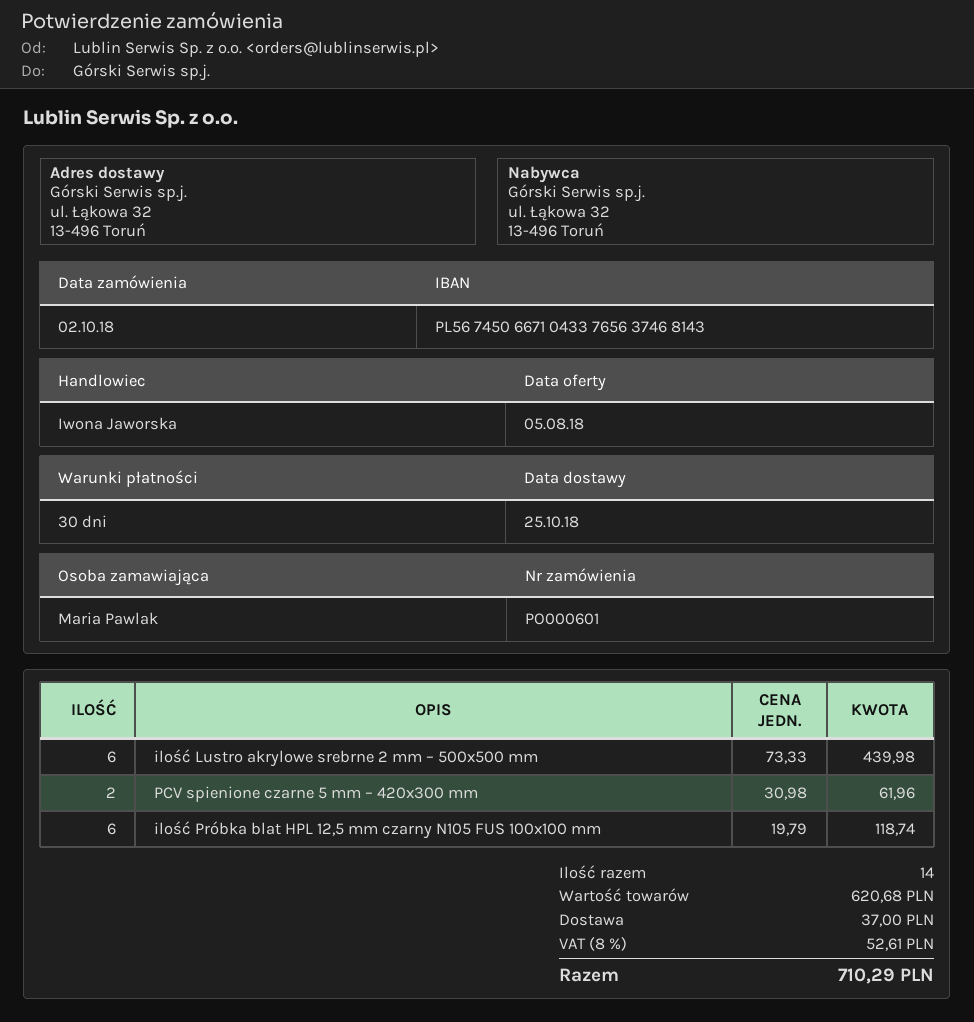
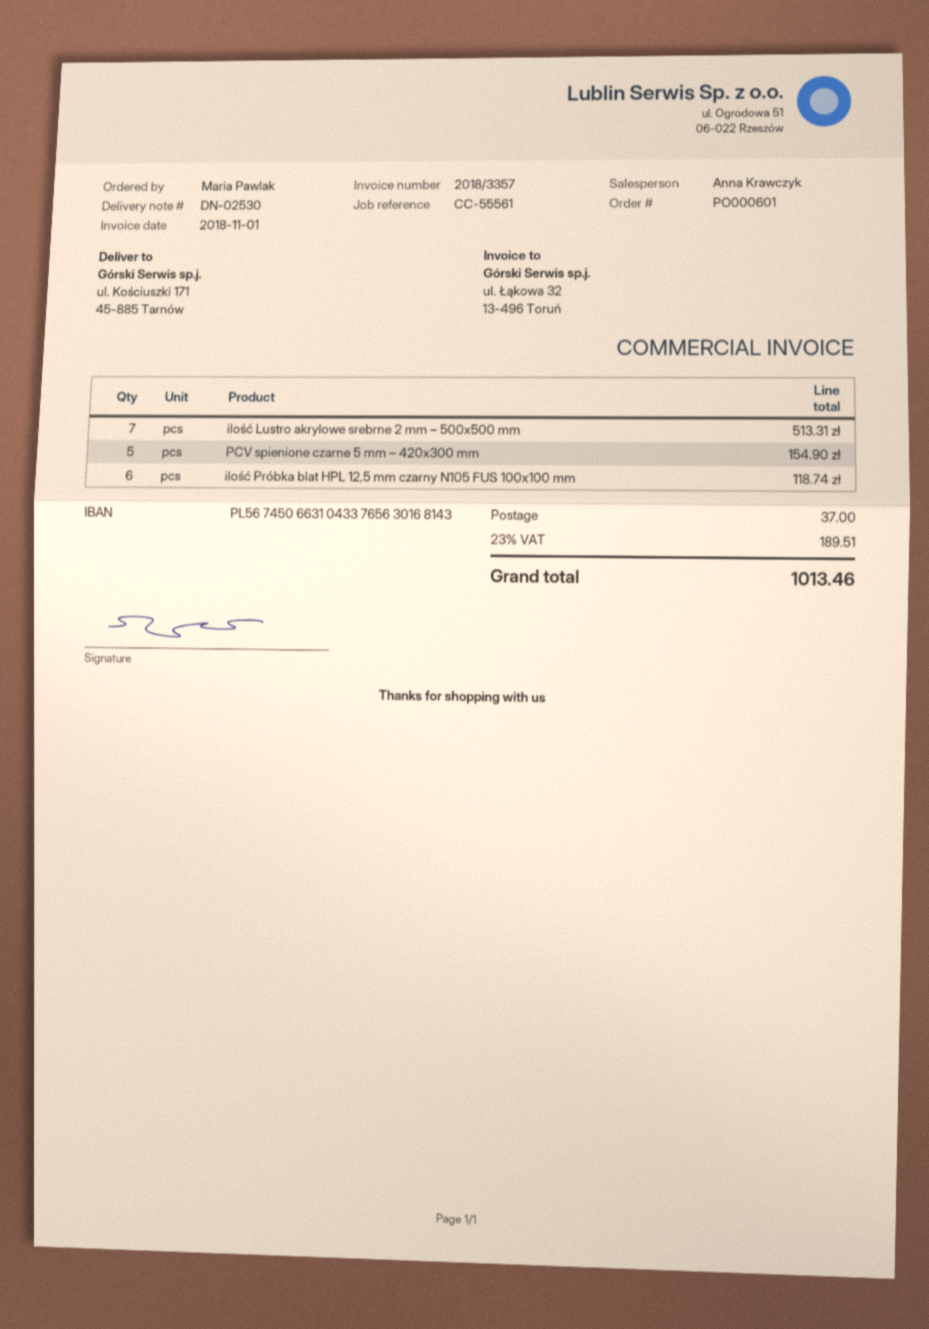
sales rep: Iwona Jaworska -> Anna Krawczyk
bank account: PL56745066710433765637468143 -> PL56745066310433765630168143
ship to: ul. Łąkowa 32, 13-496 Toruń -> ul. Kościuszki 171, 45-885 Tarnów
ilość Lustro akrylowe srebrne 2 mm – 500x500 mm: 6 for 439.98 -> 7 for 513.31
PCV spienione czarne 5 mm – 420x300 mm: 2 for 61.96 -> 5 for 154.90
tax: 8% = 52.61 -> 23% = 189.51
total: 710.29 -> 1013.46

